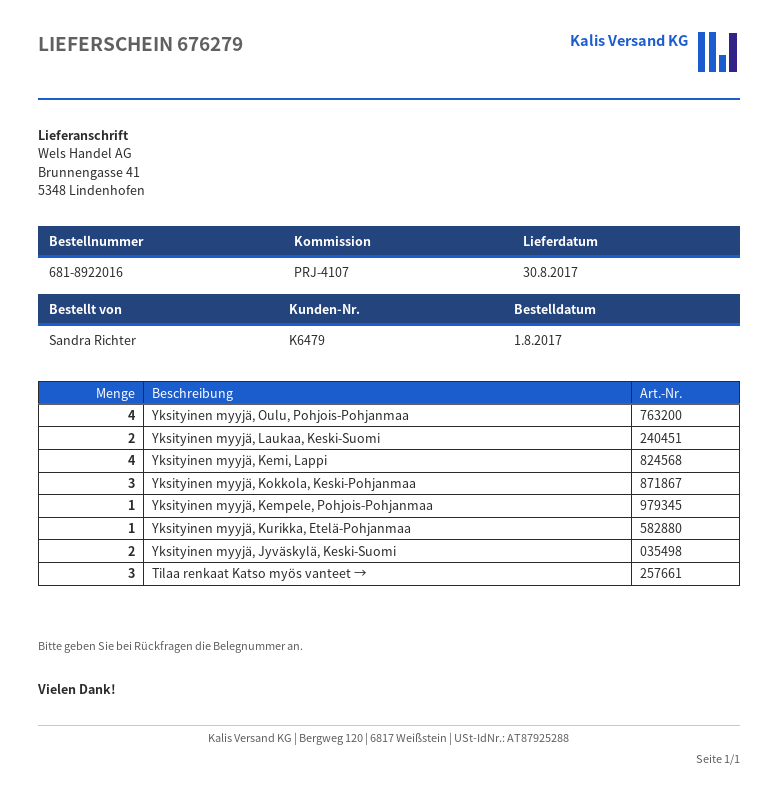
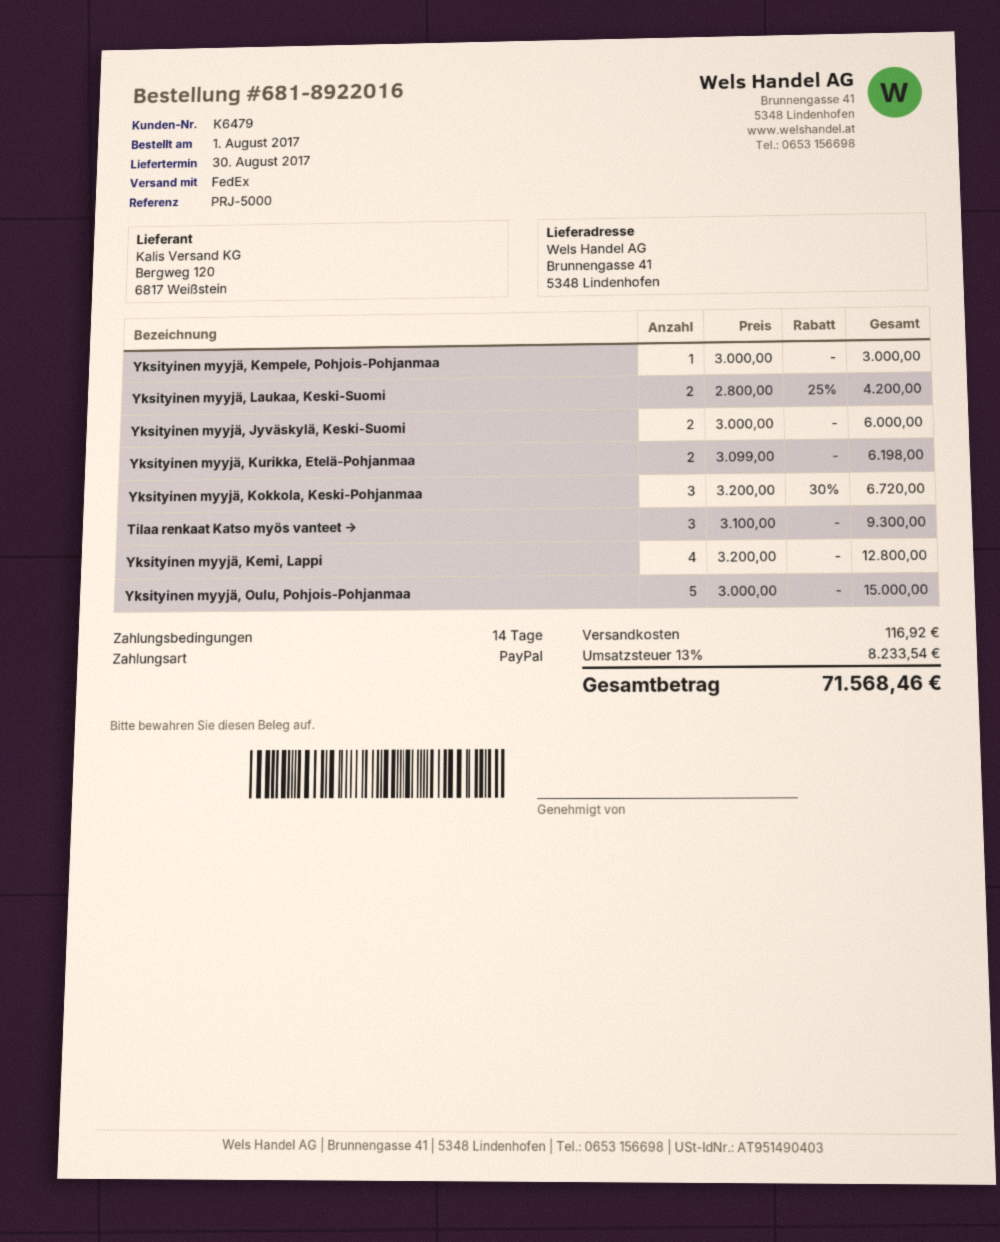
reference: PRJ-4107 -> PRJ-5000
Yksityinen myyjä, Oulu, Pohjois-Pohjanmaa: 4 -> 5
Yksityinen myyjä, Kurikka, Etelä-Pohjanmaa: 1 -> 2

